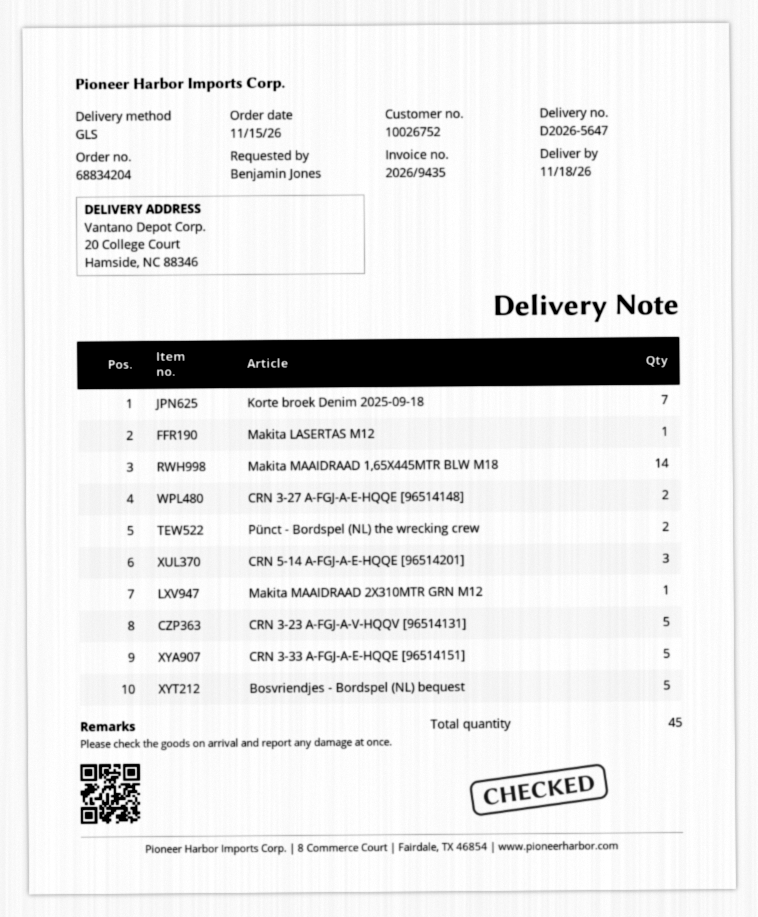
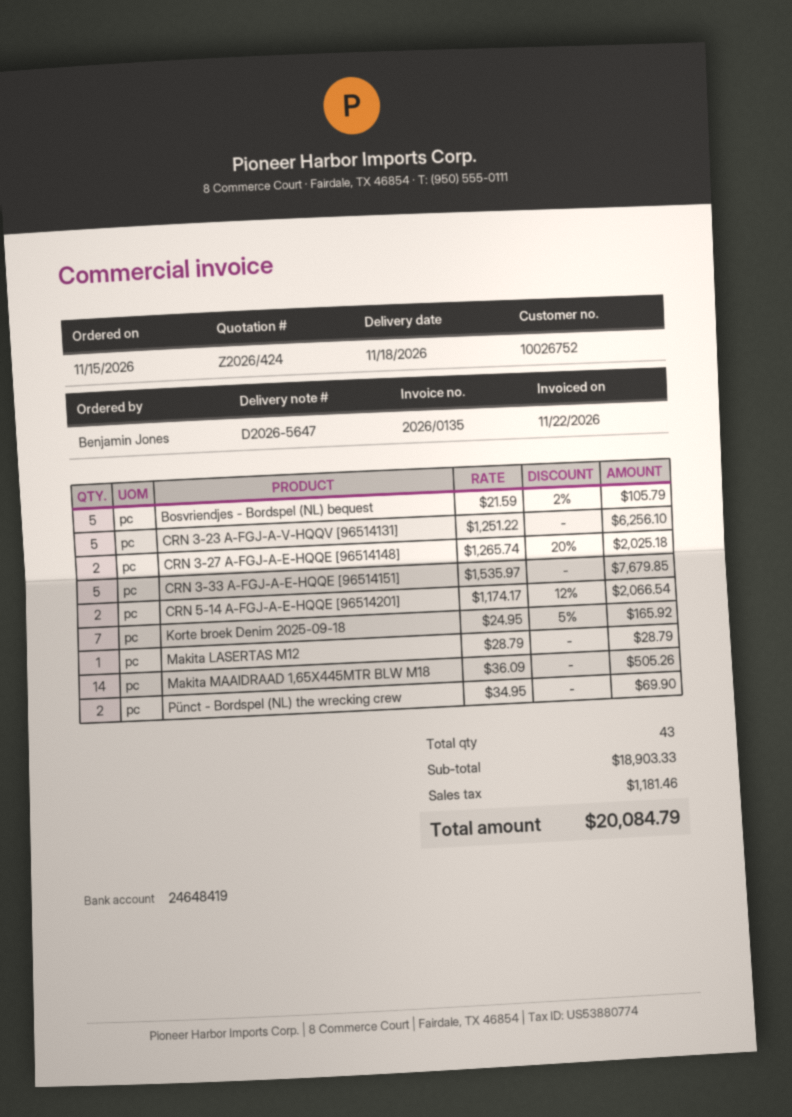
invoice number: 2026/9435 -> 2026/0135
CRN 5-14 A-FGJ-A-E-HQQE [96514201]: 3 -> 2
Makita MAAIDRAAD 2X310MTR GRN M12: 1 -> none
total quantity: 45 -> 43

